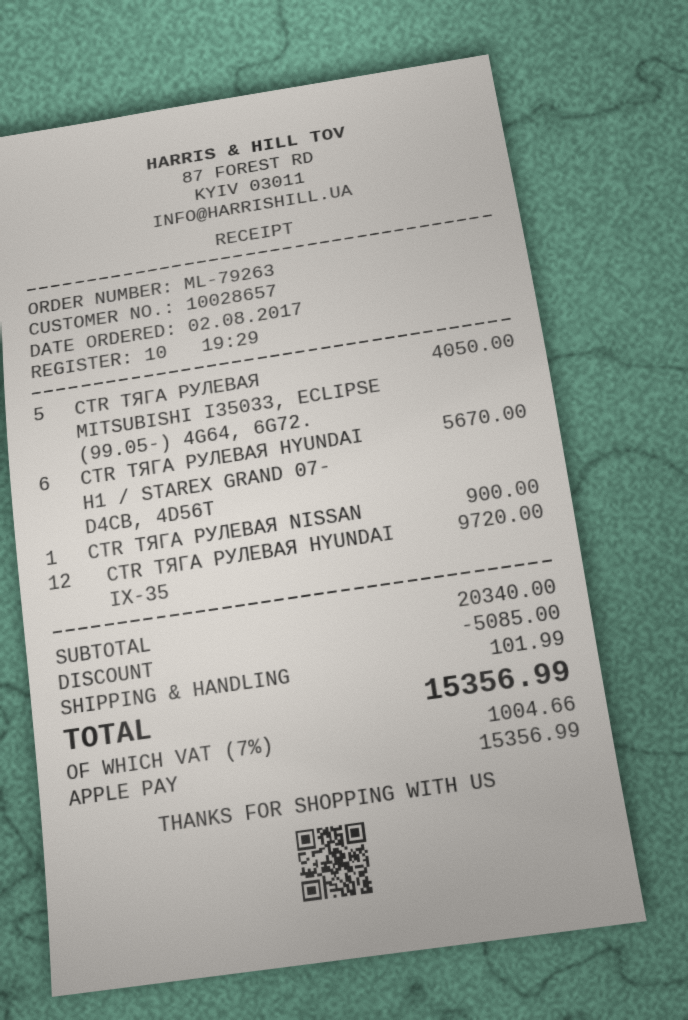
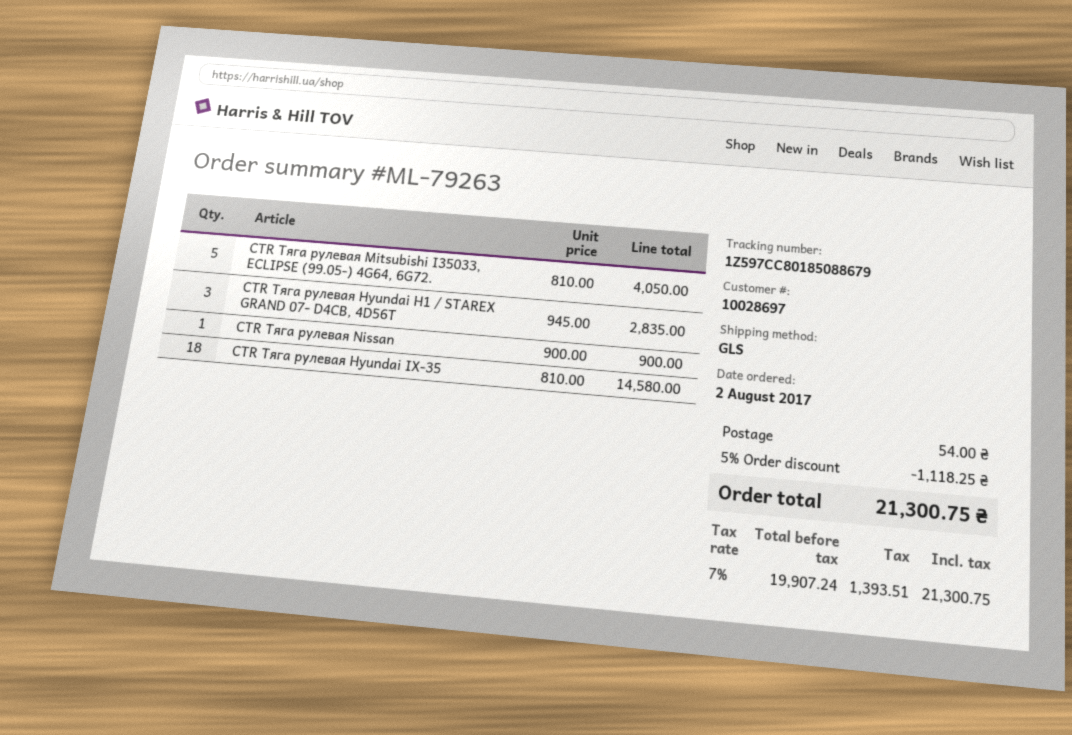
customer number: 10028657 -> 10028697
CTR ТЯГА РУЛЕВАЯ HYUNDAI H1 / STAREX GRAND 07- D4CB, 4D56T: 6 for 5670.00 -> 3 for 2835.00
CTR ТЯГА РУЛЕВАЯ HYUNDAI IX-35: 12 for 9720.00 -> 18 for 14580.00
discount: 5085.00 -> 1118.25
shipping: 101.99 -> 54.00
tax: 7% = 1004.66 -> 7% = 1393.51
total: 15356.99 -> 21300.75

